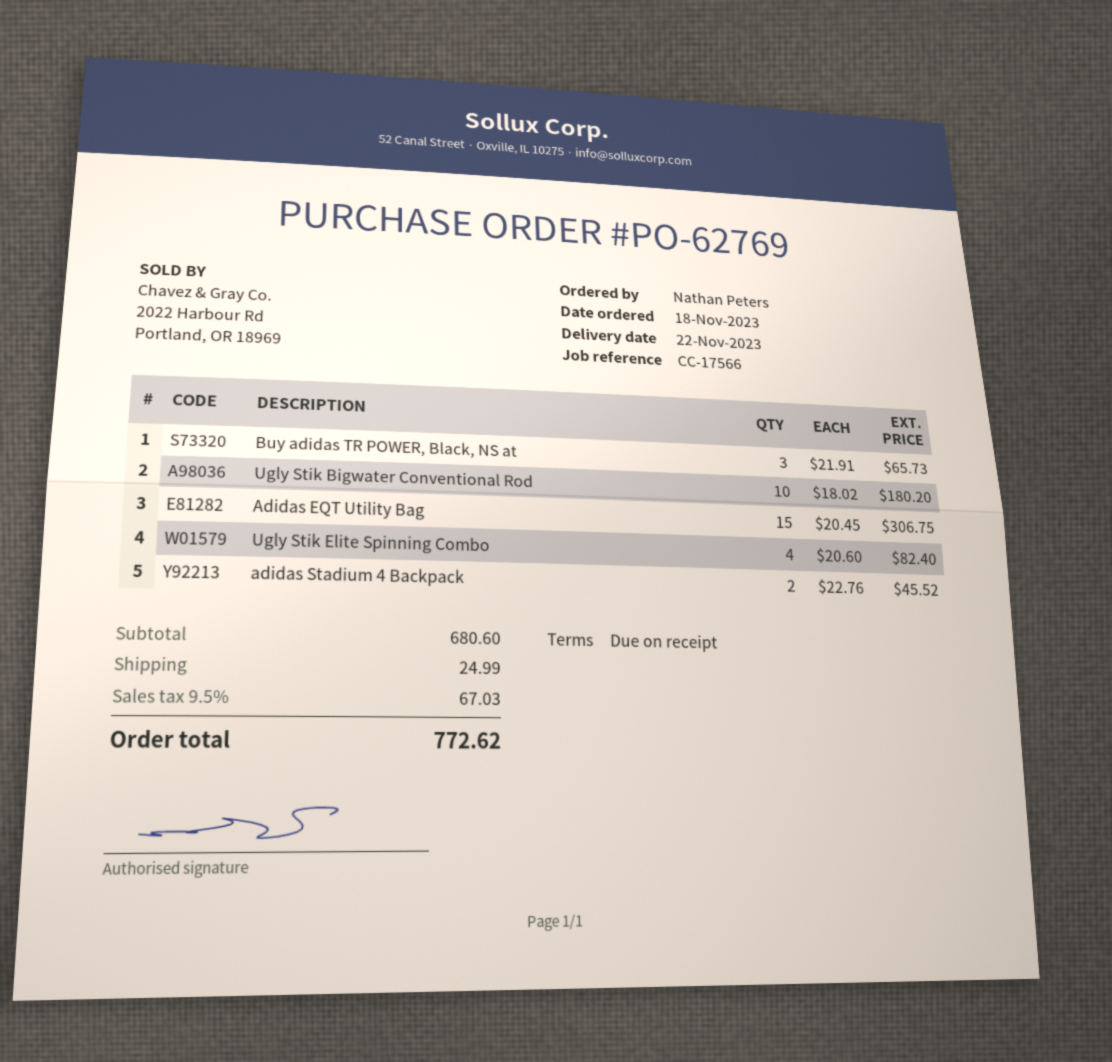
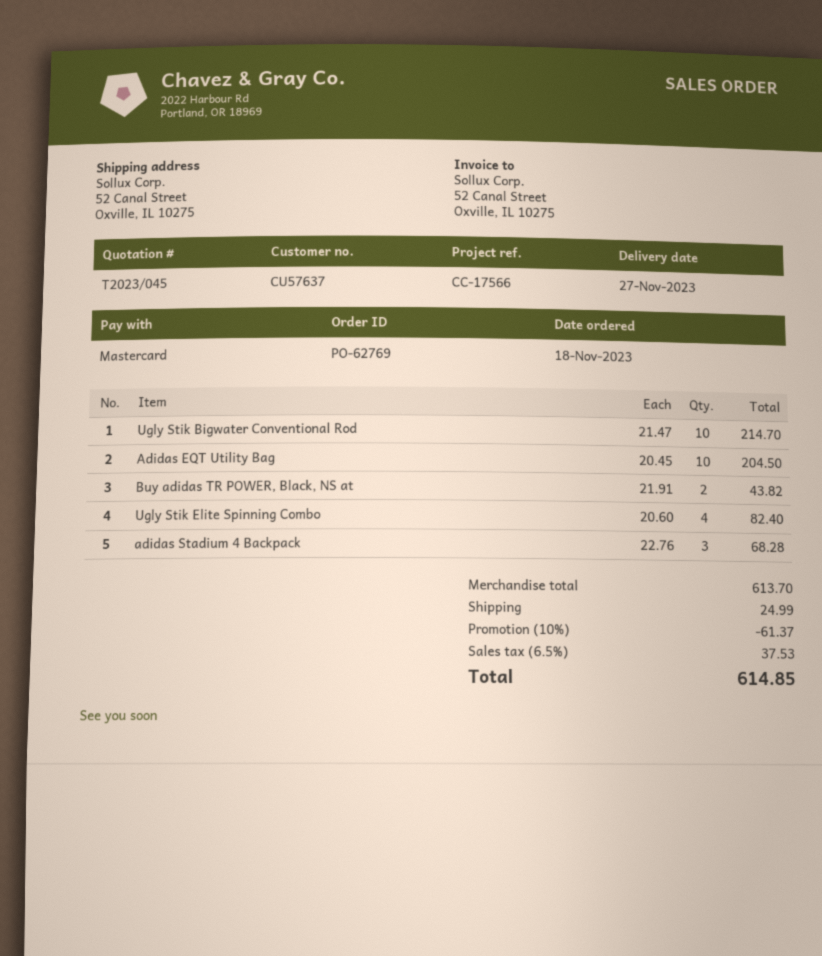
delivery date: 2023-11-22 -> 2023-11-27
Buy adidas TR POWER, Black, NS at: 3 x 21.91 = 65.73 -> 2 x 21.91 = 43.82
Ugly Stik Bigwater Conventional Rod: 10 x 18.02 = 180.20 -> 10 x 21.47 = 214.70
Adidas EQT Utility Bag: 15 x 20.45 = 306.75 -> 10 x 20.45 = 204.50
adidas Stadium 4 Backpack: 2 x 22.76 = 45.52 -> 3 x 22.76 = 68.28
subtotal: 680.60 -> 613.70
discount: none -> 10% = 61.37
tax: 9.5% = 67.03 -> 6.5% = 37.53
total: 772.62 -> 614.85

